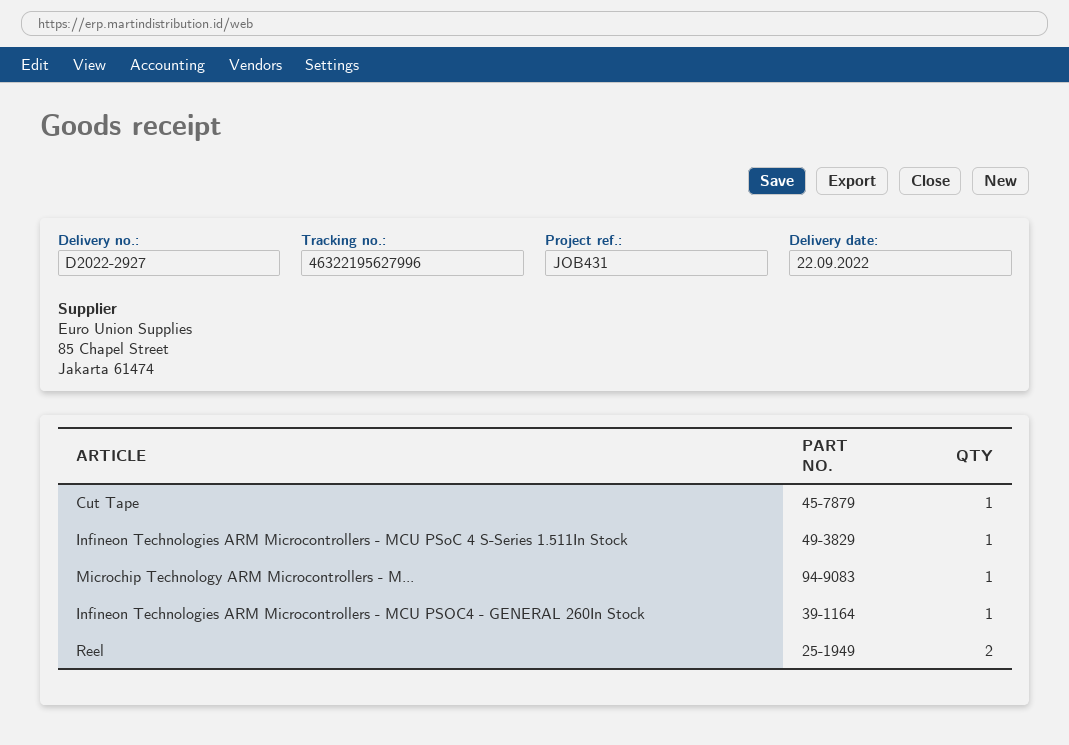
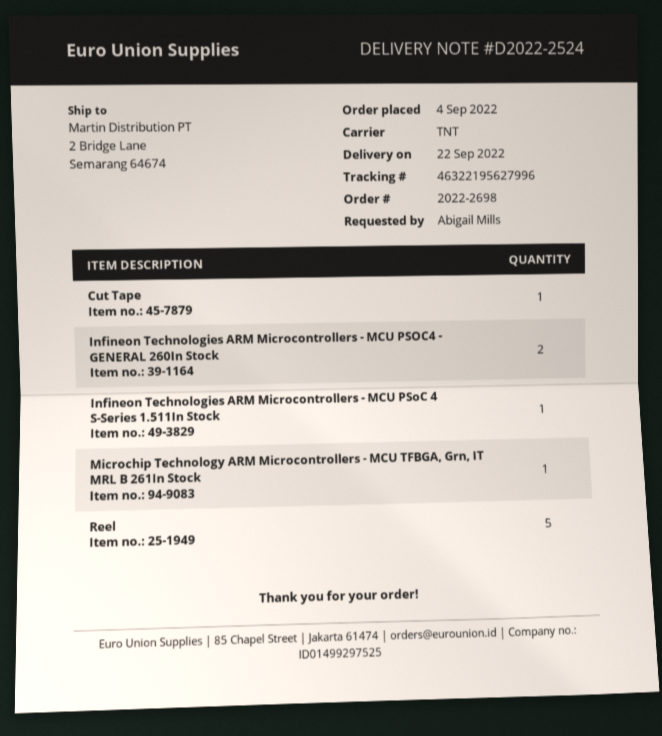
delivery note number: D2022-2927 -> D2022-2524
Infineon Technologies ARM Microcontrollers - MCU PSOC4 - GENERAL 260In Stock: 1 -> 2
Reel: 2 -> 5

